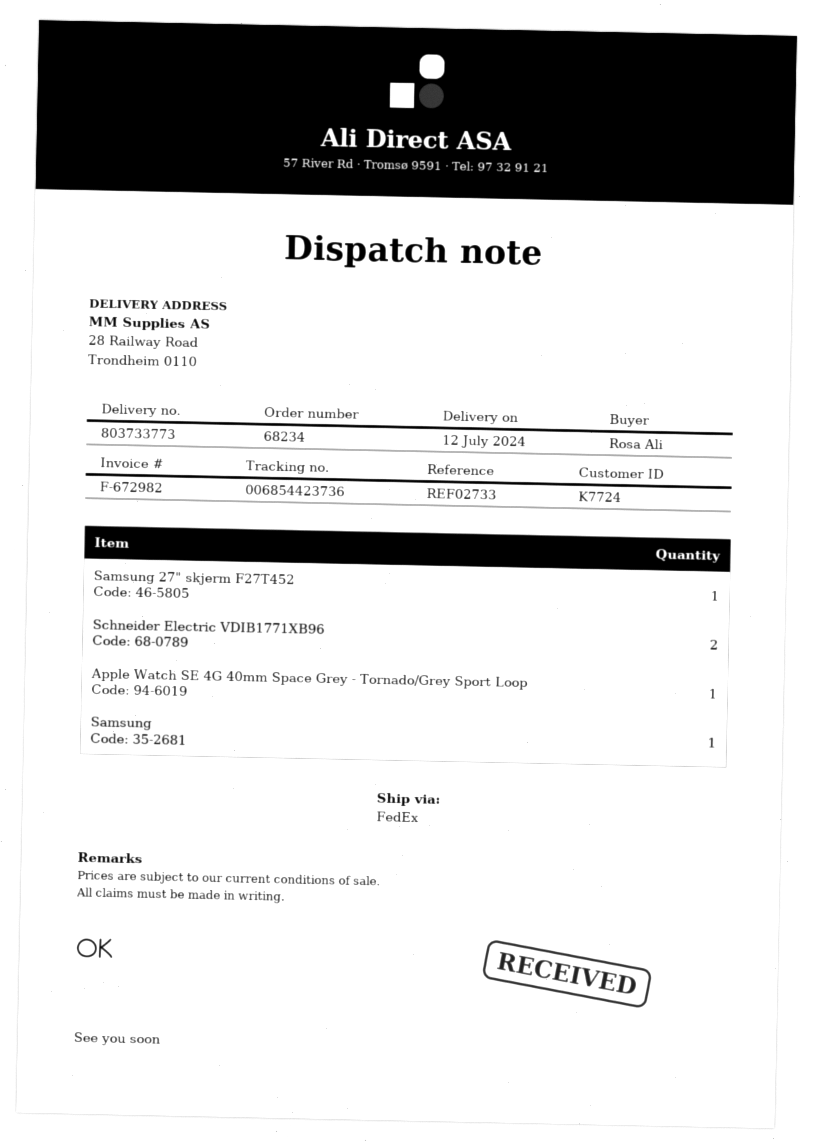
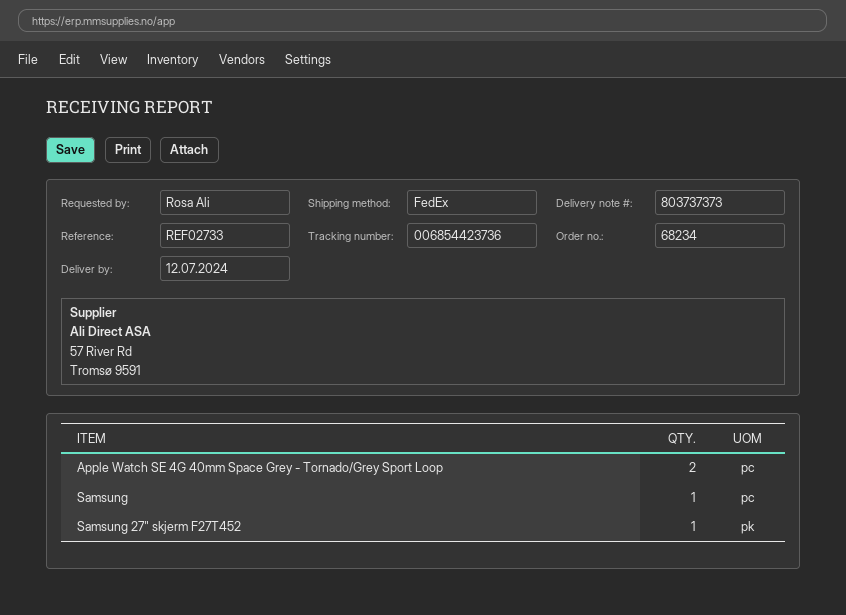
delivery note number: 803733773 -> 803737373
Schneider Electric VDIB1771XB96: 2 -> none
Apple Watch SE 4G 40mm Space Grey - Tornado/Grey Sport Loop: 1 -> 2

